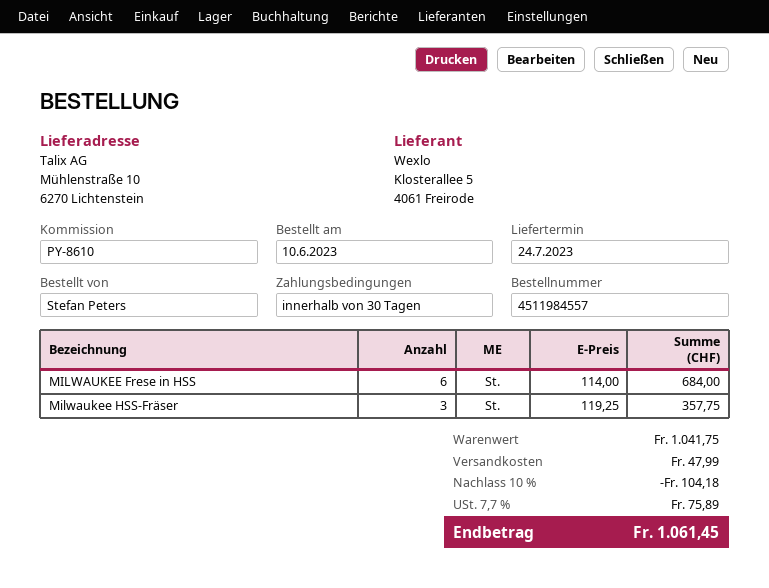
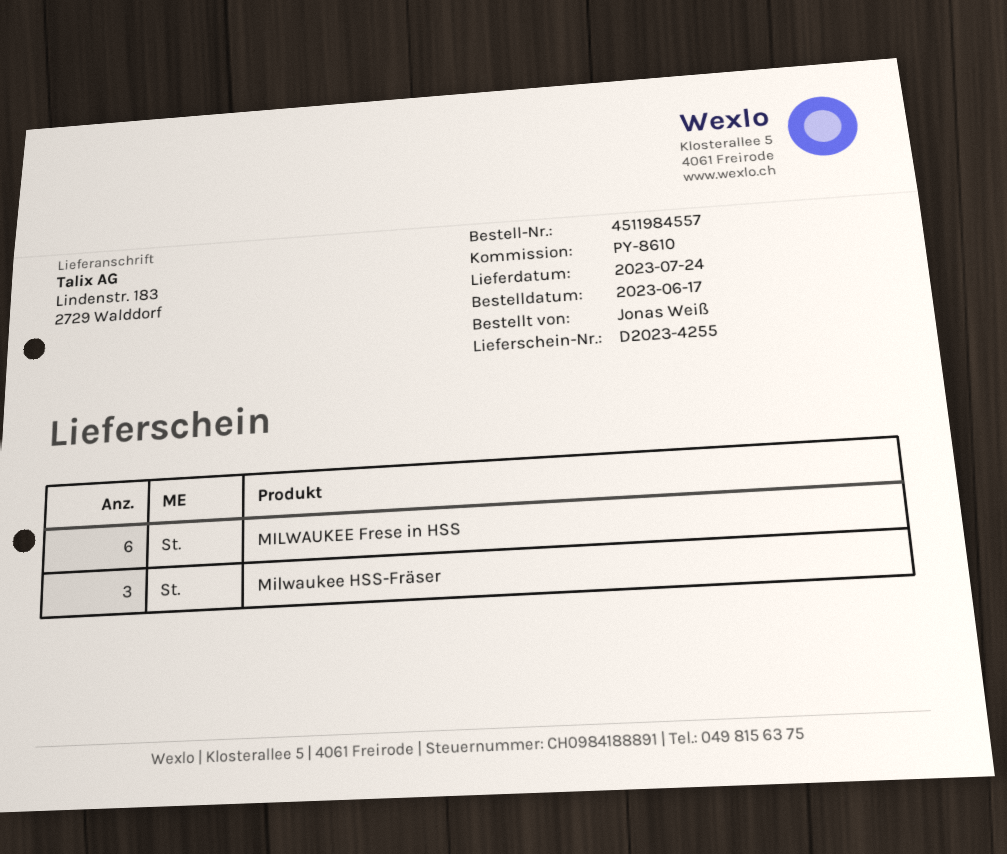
order date: 2023-06-10 -> 2023-06-17
ordered by: Stefan Peters -> Jonas Weiß
ship to: Mühlenstraße 10, 6270 Lichtenstein -> Lindenstr. 183, 2729 Walddorf

